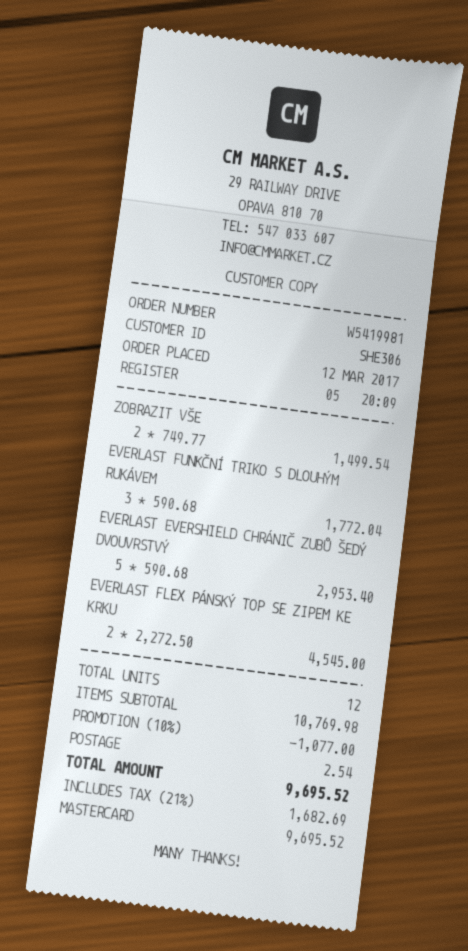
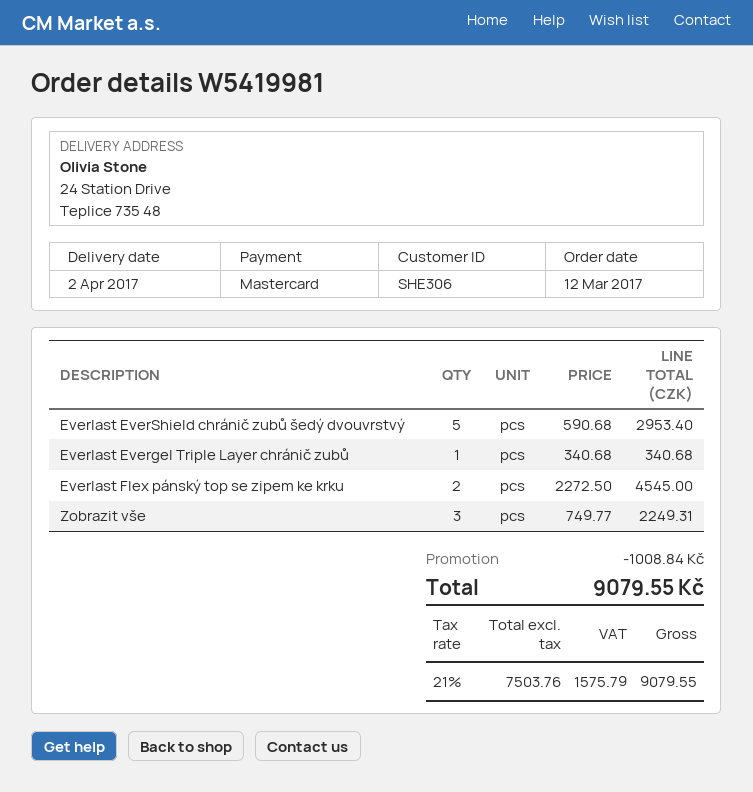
ZOBRAZIT VŠE: 2 x 749.77 = 1499.54 -> 3 x 749.77 = 2249.31
EVERLAST FUNKČNÍ TRIKO S DLOUHÝM RUKÁVEM: 3 x 590.68 = 1772.04 -> none
Everlast Evergel Triple Layer chránič zubů: none -> 1 x 340.68 = 340.68
discount: 1077.00 -> 1008.84
shipping: 2.54 -> none
tax: 21% = 1682.69 -> 21% = 1575.79
total: 9695.52 -> 9079.55

